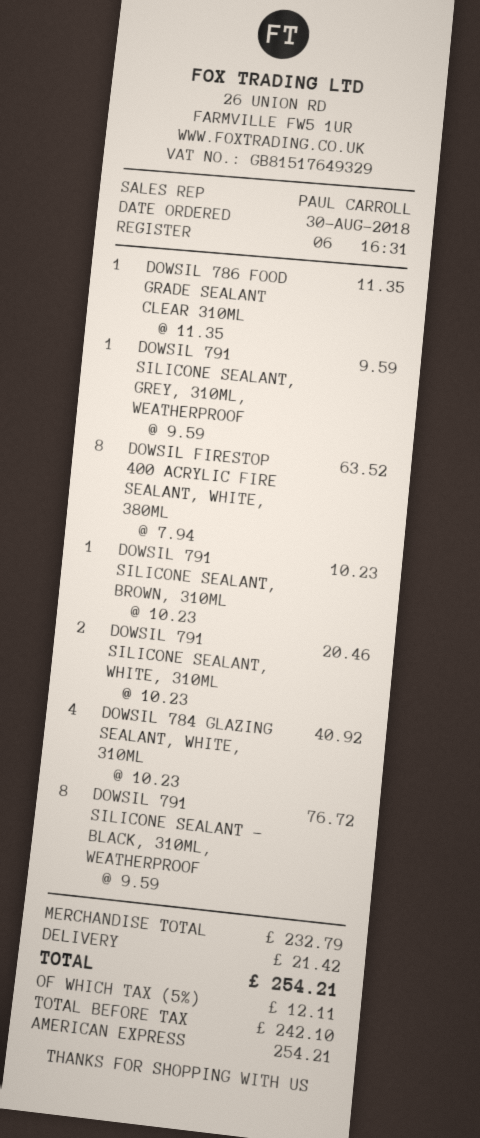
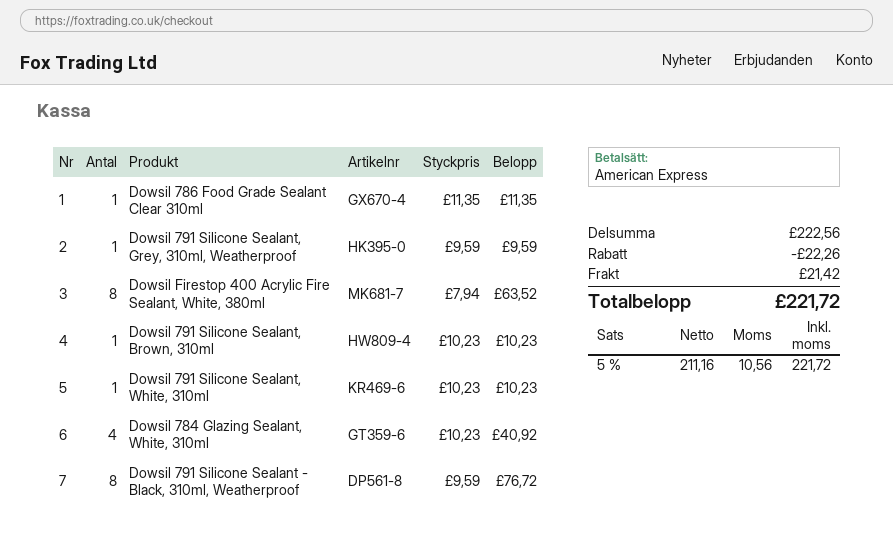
DOWSIL 791 SILICONE SEALANT, WHITE, 310ML: 2 x 10.23 = 20.46 -> 1 x 10.23 = 10.23
subtotal: 232.79 -> 222.56
discount: none -> 22.26
net: 242.10 -> 211.16
tax: 5% = 12.11 -> 5% = 10.56
total: 254.21 -> 221.72

